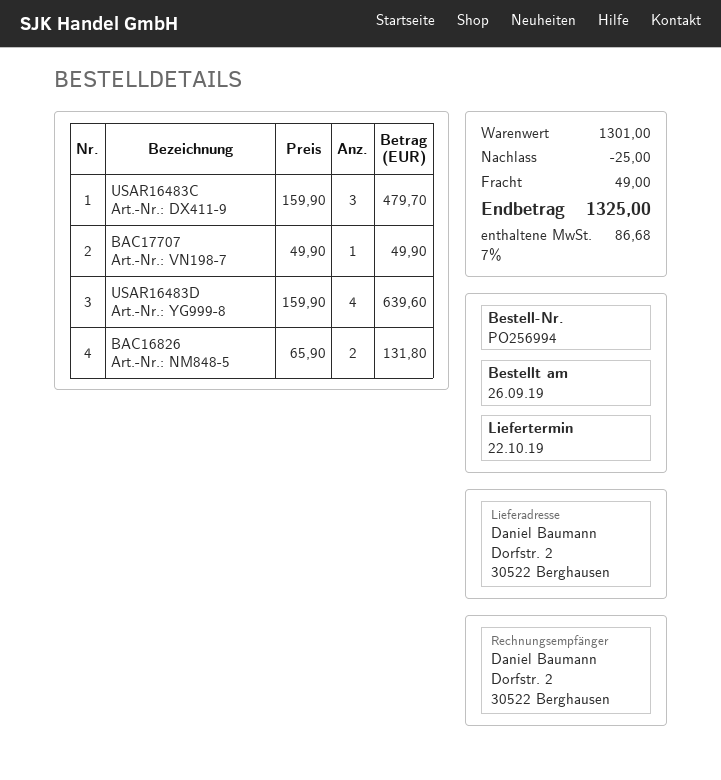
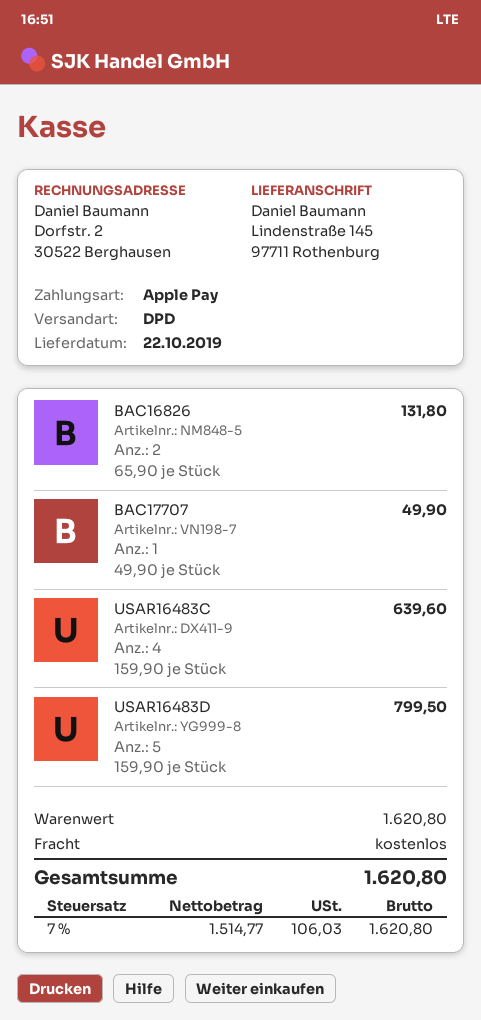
ship to: Dorfstr. 2, 30522 Berghausen -> Lindenstraße 145, 97711 Rothenburg
USAR16483C: 3 x 159.90 = 479.70 -> 4 x 159.90 = 639.60
USAR16483D: 4 x 159.90 = 639.60 -> 5 x 159.90 = 799.50
subtotal: 1301.00 -> 1620.80
discount: 25.00 -> none
shipping: 49.00 -> 0.00
tax: 7% = 86.68 -> 7% = 106.03
total: 1325.00 -> 1620.80

